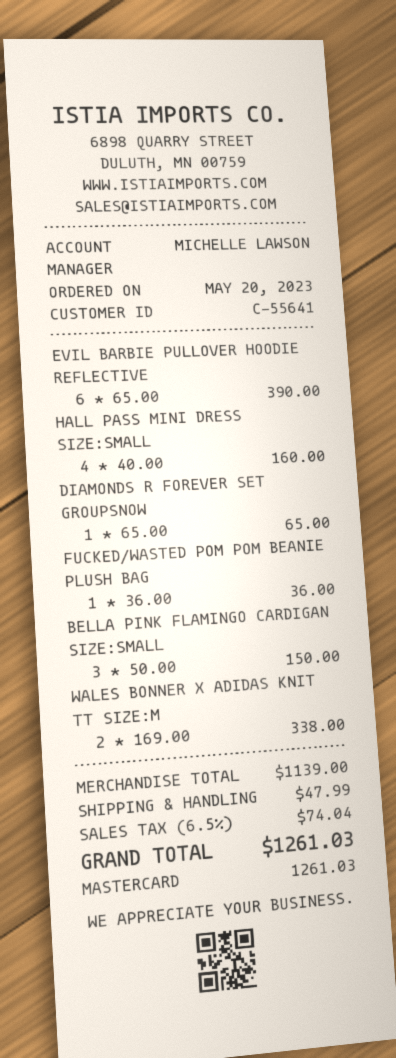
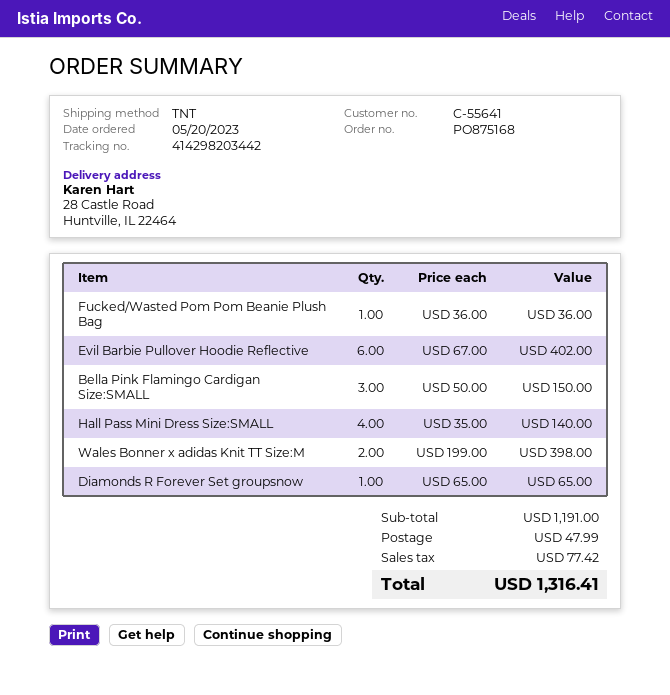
EVIL BARBIE PULLOVER HOODIE REFLECTIVE: 6 x 65.00 = 390.00 -> 6 x 67.00 = 402.00
HALL PASS MINI DRESS SIZE:SMALL: 4 x 40.00 = 160.00 -> 4 x 35.00 = 140.00
WALES BONNER X ADIDAS KNIT TT SIZE:M: 2 x 169.00 = 338.00 -> 2 x 199.00 = 398.00
subtotal: 1139.00 -> 1191.00
tax: 74.04 -> 77.42
total: 1261.03 -> 1316.41

